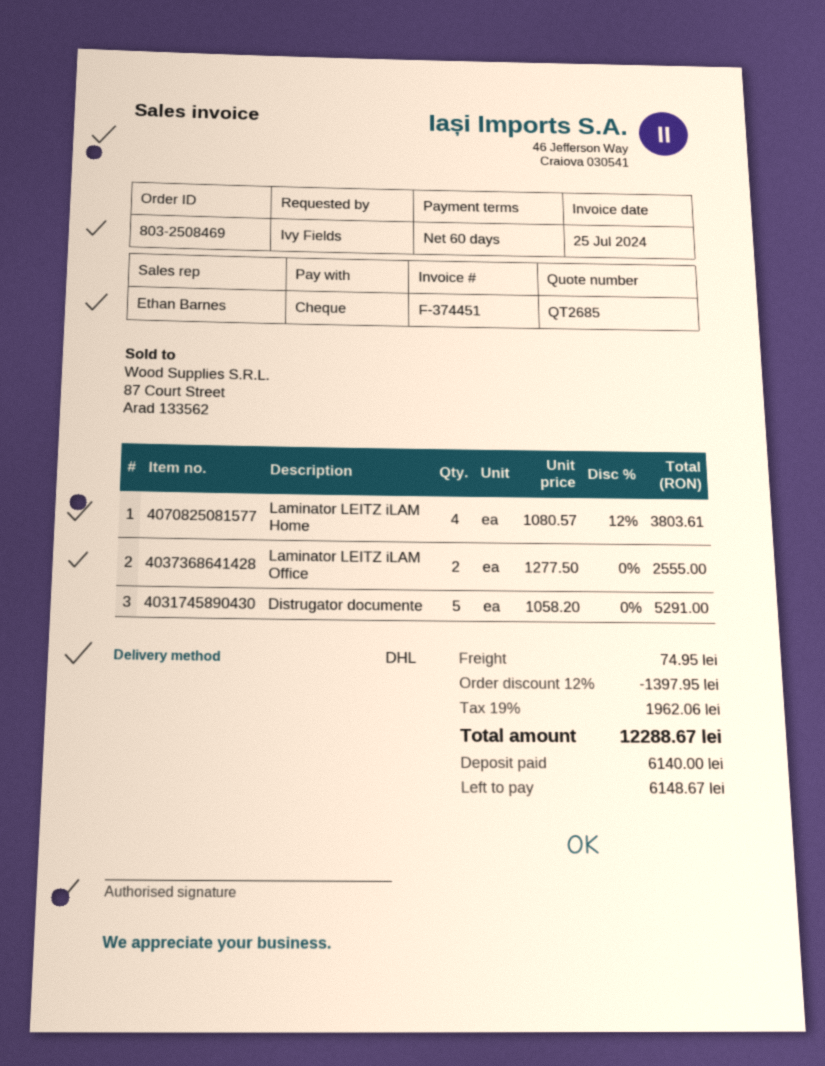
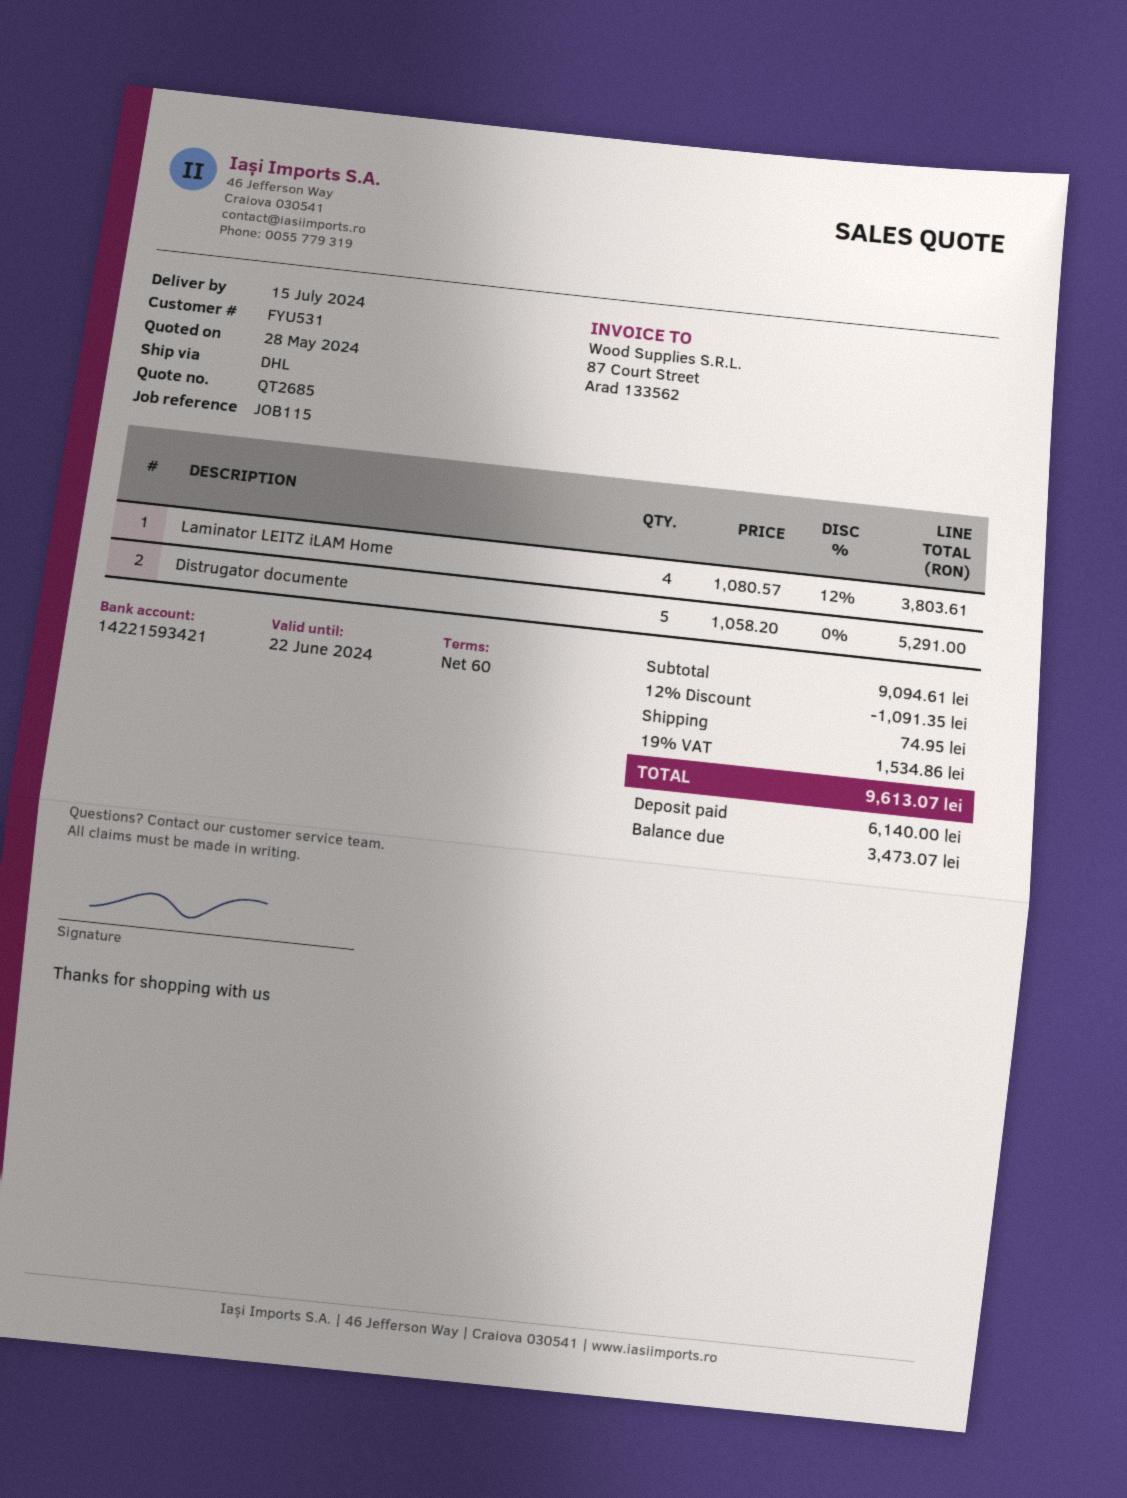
Laminator LEITZ iLAM Office: 2 x 1277.50 = 2555.00 -> none
discount: 12% = 1397.95 -> 12% = 1091.35
tax: 19% = 1962.06 -> 19% = 1534.86
total: 12288.67 -> 9613.07
balance: 6148.67 -> 3473.07

